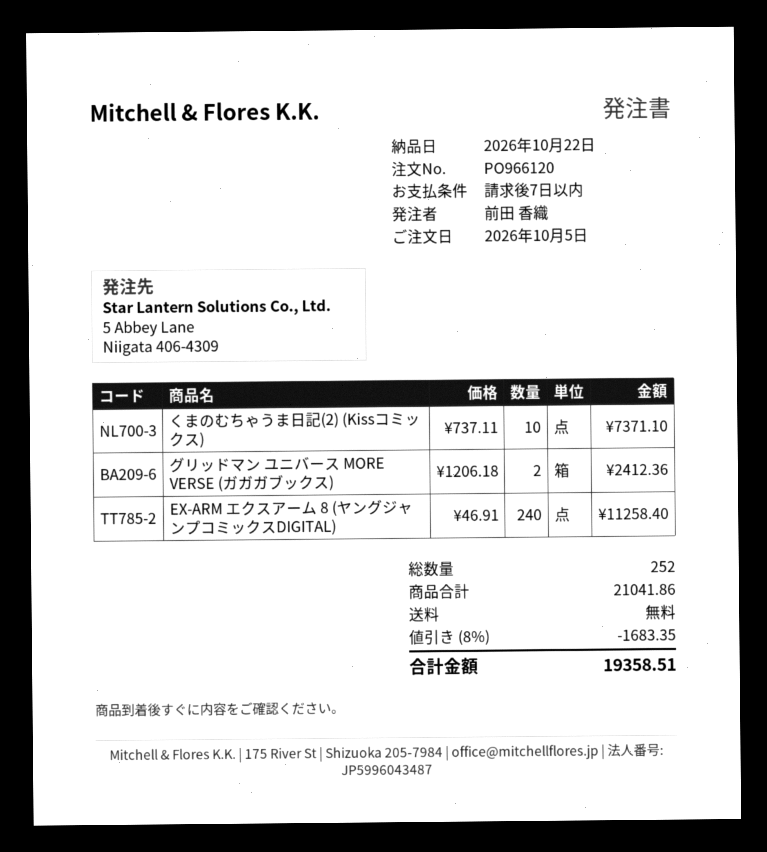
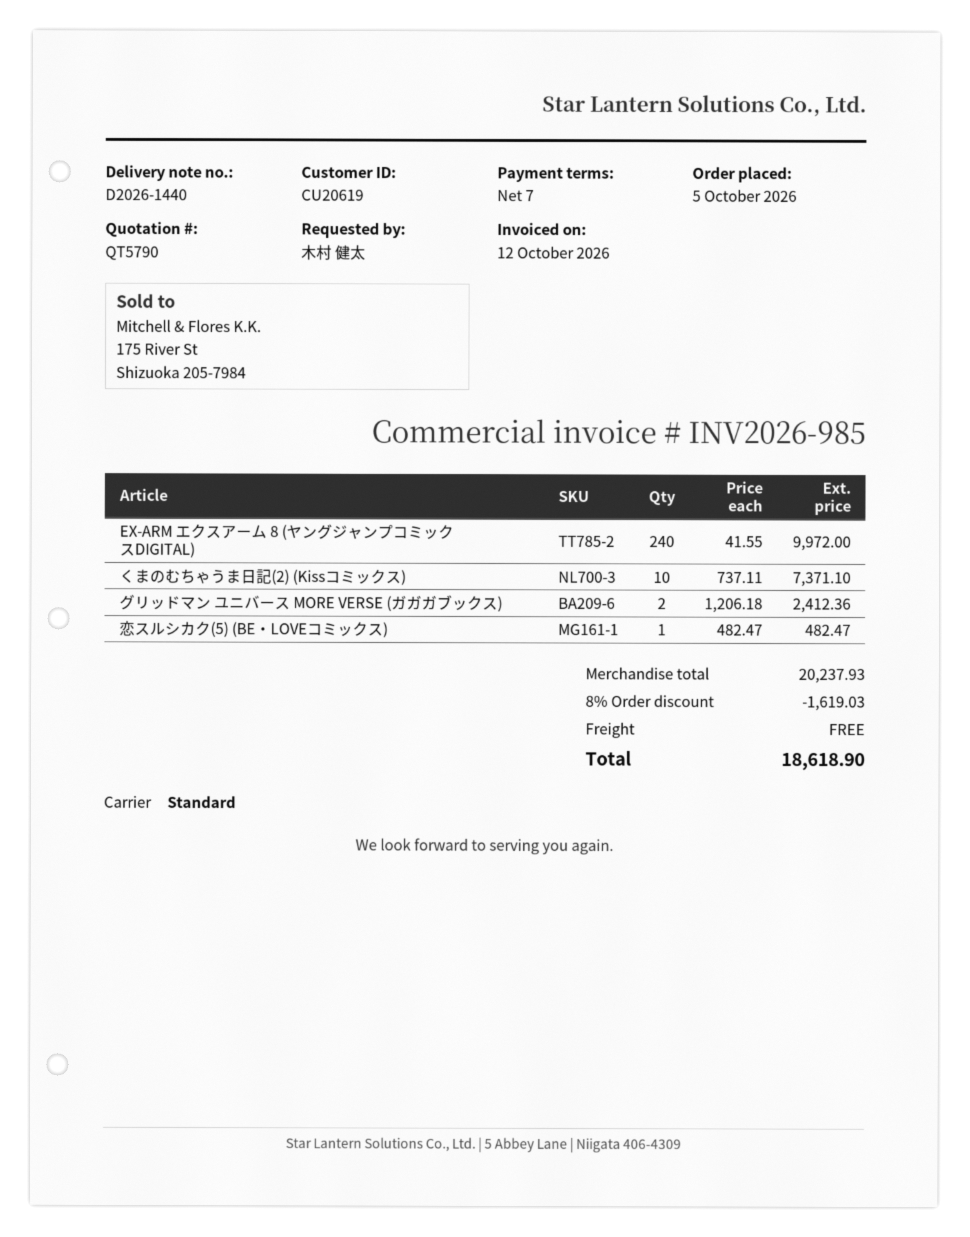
ordered by: 前田 香織 -> 木村 健太
EX-ARM エクスアーム 8 (ヤングジャンプコミックスDIGITAL): 240 x 46.91 = 11258.40 -> 240 x 41.55 = 9972.00
恋スルシカク(5) (BE・LOVEコミックス): none -> 1 x 482.47 = 482.47
subtotal: 21041.86 -> 20237.93
discount: 8% = 1683.35 -> 8% = 1619.03
total: 19358.51 -> 18618.90

